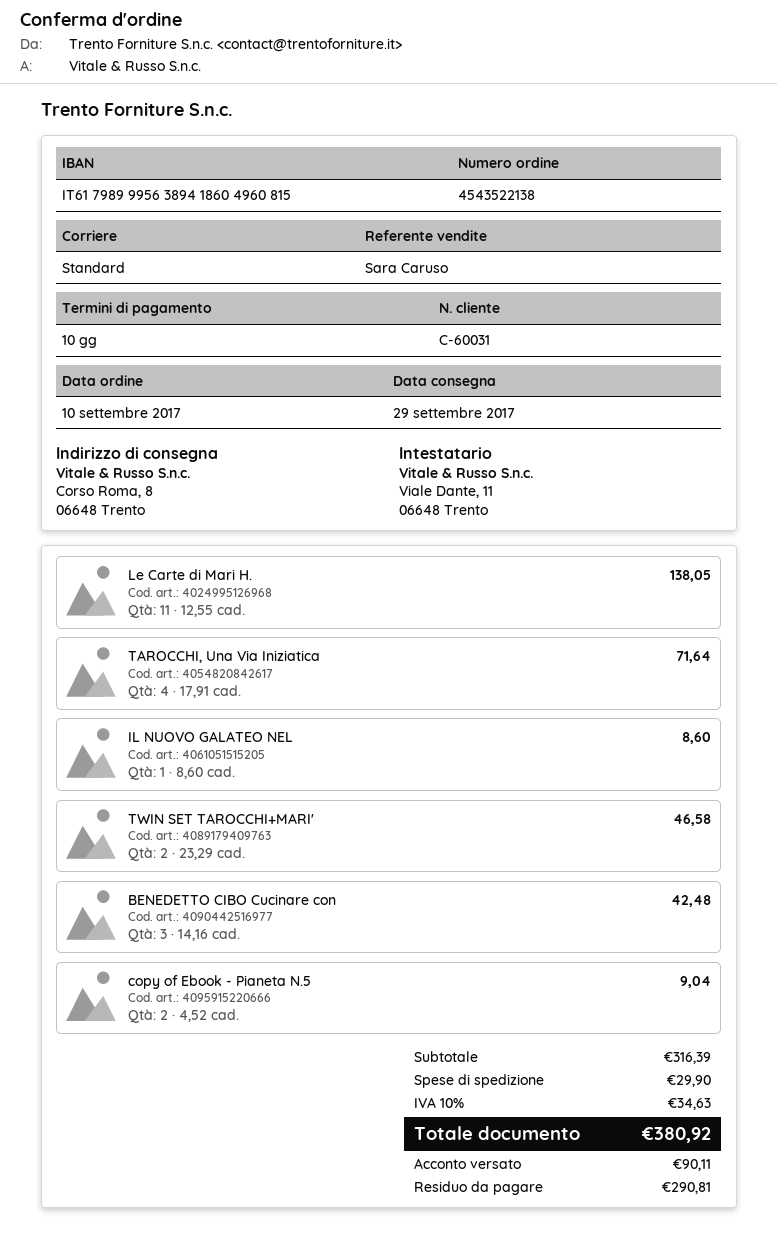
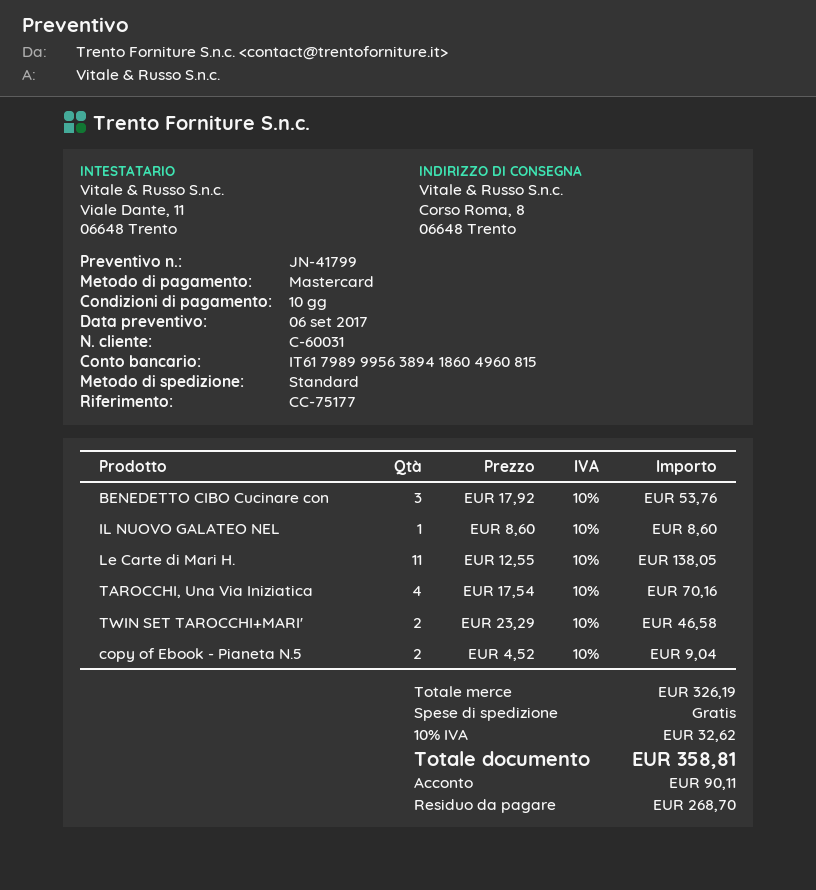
TAROCCHI, Una Via Iniziatica: 4 x 17.91 = 71.64 -> 4 x 17.54 = 70.16
BENEDETTO CIBO Cucinare con: 3 x 14.16 = 42.48 -> 3 x 17.92 = 53.76
subtotal: 316.39 -> 326.19
shipping: 29.90 -> 0.00
tax: 10% = 34.63 -> 10% = 32.62
total: 380.92 -> 358.81
balance: 290.81 -> 268.70

